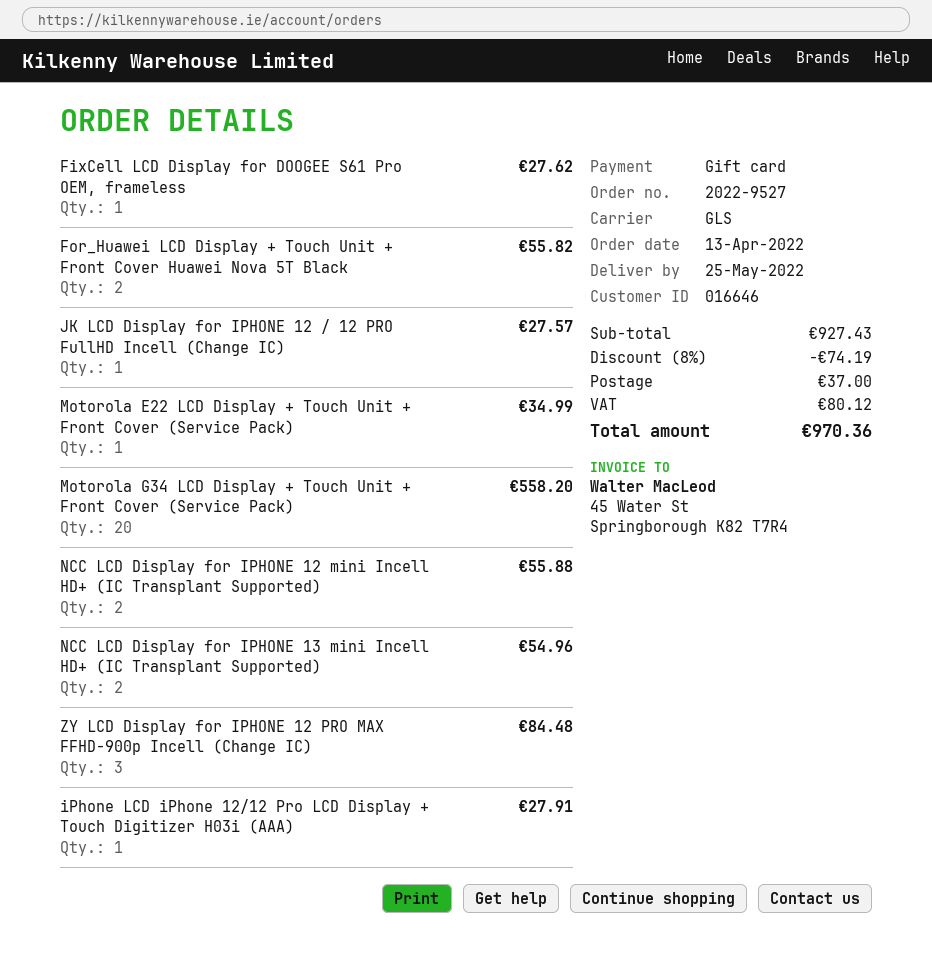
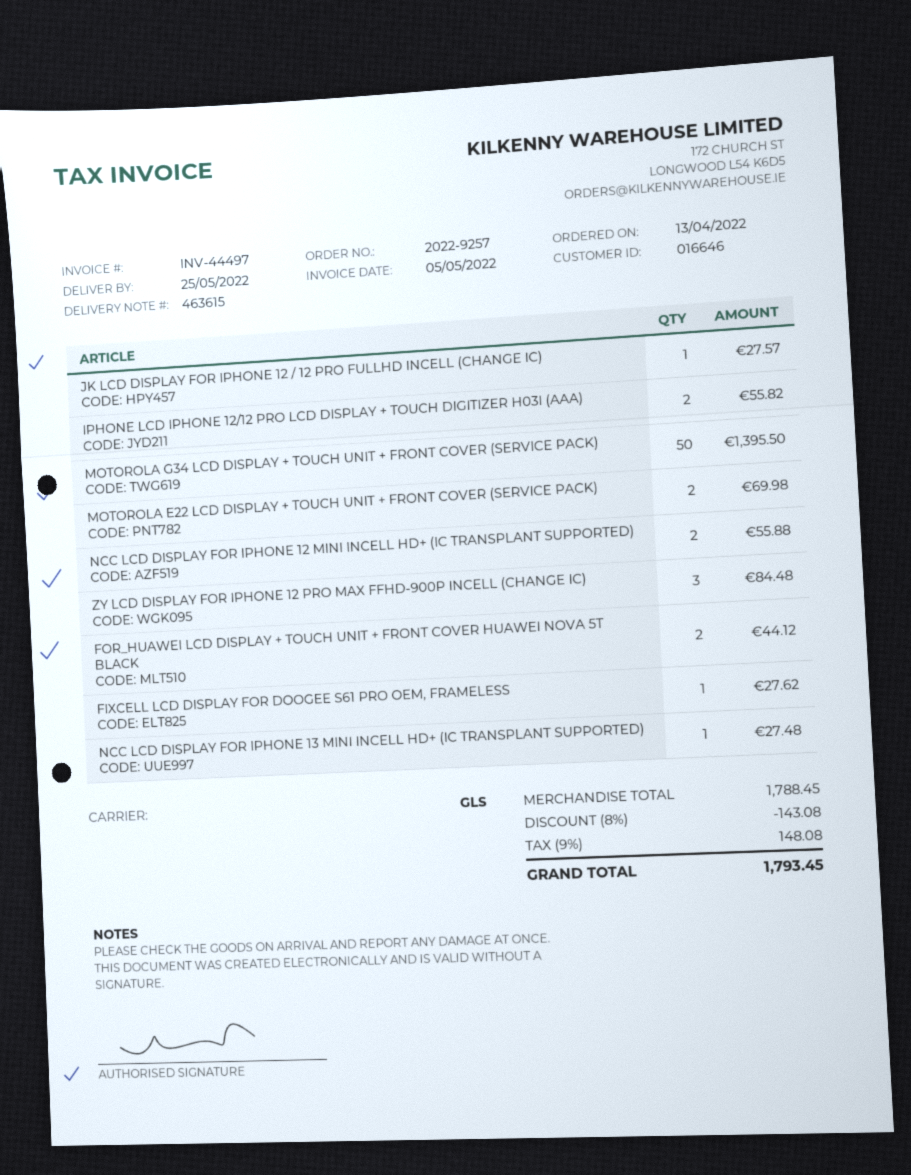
order number: 2022-9527 -> 2022-9257
For_Huawei LCD Display + Touch Unit + Front Cover Huawei Nova 5T Black: 2 for 55.82 -> 2 for 44.12
Motorola E22 LCD Display + Touch Unit + Front Cover (Service Pack): 1 for 34.99 -> 2 for 69.98
Motorola G34 LCD Display + Touch Unit + Front Cover (Service Pack): 20 for 558.20 -> 50 for 1395.50
NCC LCD Display for IPHONE 13 mini Incell HD+ (IC Transplant Supported): 2 for 54.96 -> 1 for 27.48
iPhone LCD iPhone 12/12 Pro LCD Display + Touch Digitizer H03i (AAA): 1 for 27.91 -> 2 for 55.82
subtotal: 927.43 -> 1788.45
discount: 8% = 74.19 -> 8% = 143.08
shipping: 37.00 -> none
tax: 80.12 -> 148.08
total: 970.36 -> 1793.45

